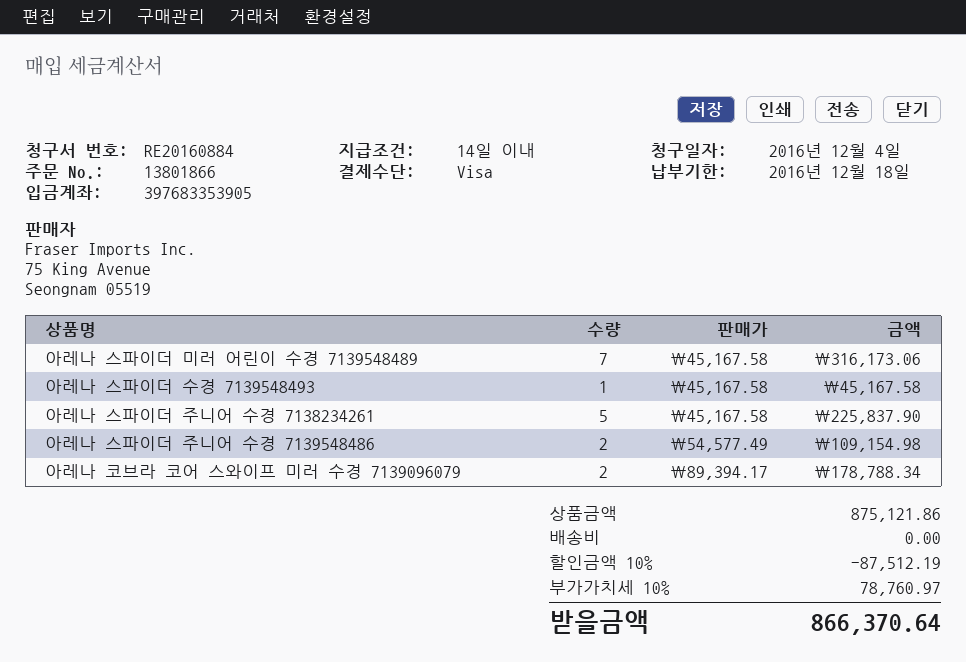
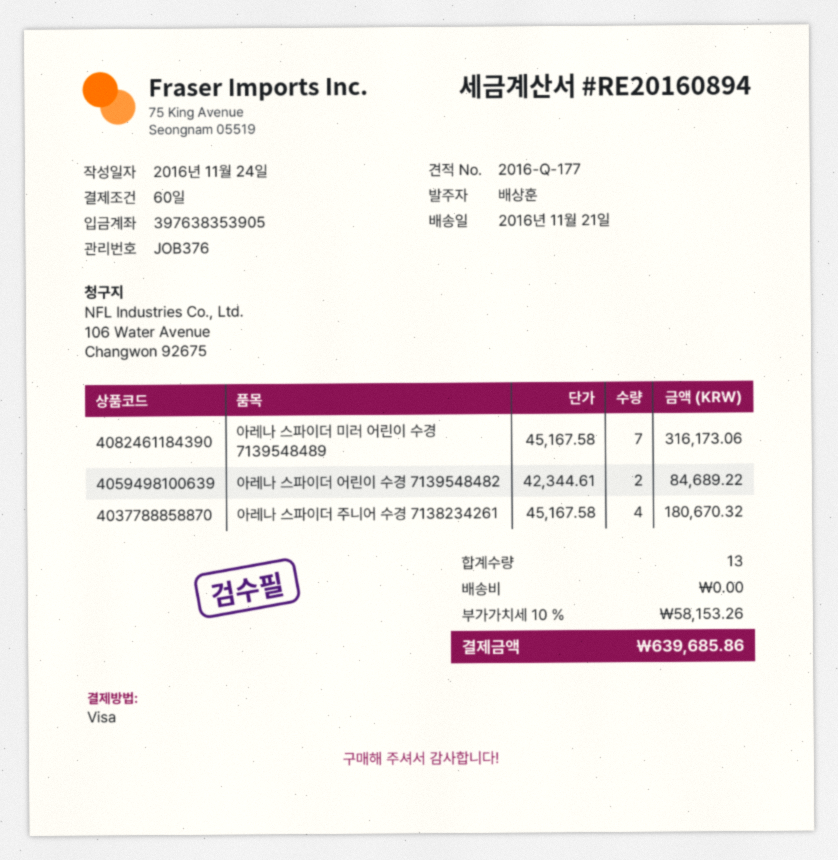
invoice number: RE20160884 -> RE20160894
invoice date: 2016-12-04 -> 2016-11-24
payment terms: 14 days -> 60 days
bank account: 397683353905 -> 397638353905
아레나 스파이더 수경 7139548493: 1 x 45167.58 = 45167.58 -> none
아레나 스파이더 주니어 수경 7138234261: 5 x 45167.58 = 225837.90 -> 4 x 45167.58 = 180670.32
아레나 스파이더 주니어 수경 7139548486: 2 x 54577.49 = 109154.98 -> none
아레나 코브라 코어 스와이프 미러 수경 7139096079: 2 x 89394.17 = 178788.34 -> none
아레나 스파이더 어린이 수경 7139548482: none -> 2 x 42344.61 = 84689.22
discount: 10% = 87512.19 -> none
tax: 10% = 78760.97 -> 10% = 58153.26
total: 866370.64 -> 639685.86

